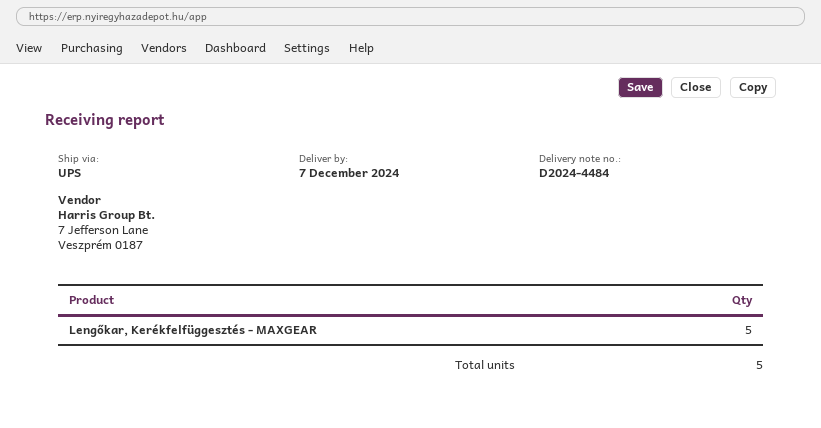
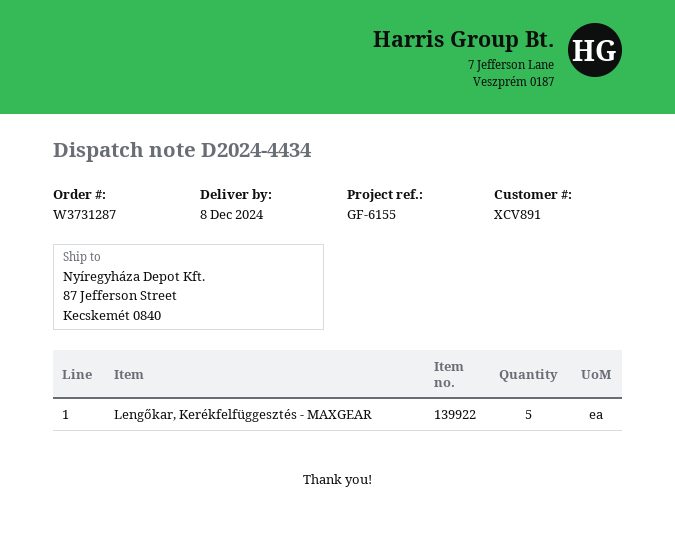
delivery note number: D2024-4484 -> D2024-4434
delivery date: 2024-12-07 -> 2024-12-08

